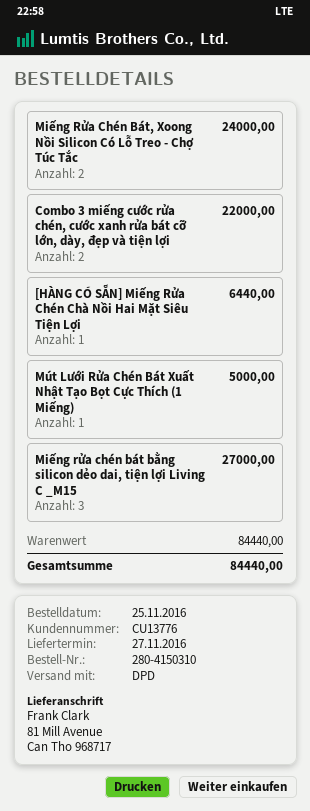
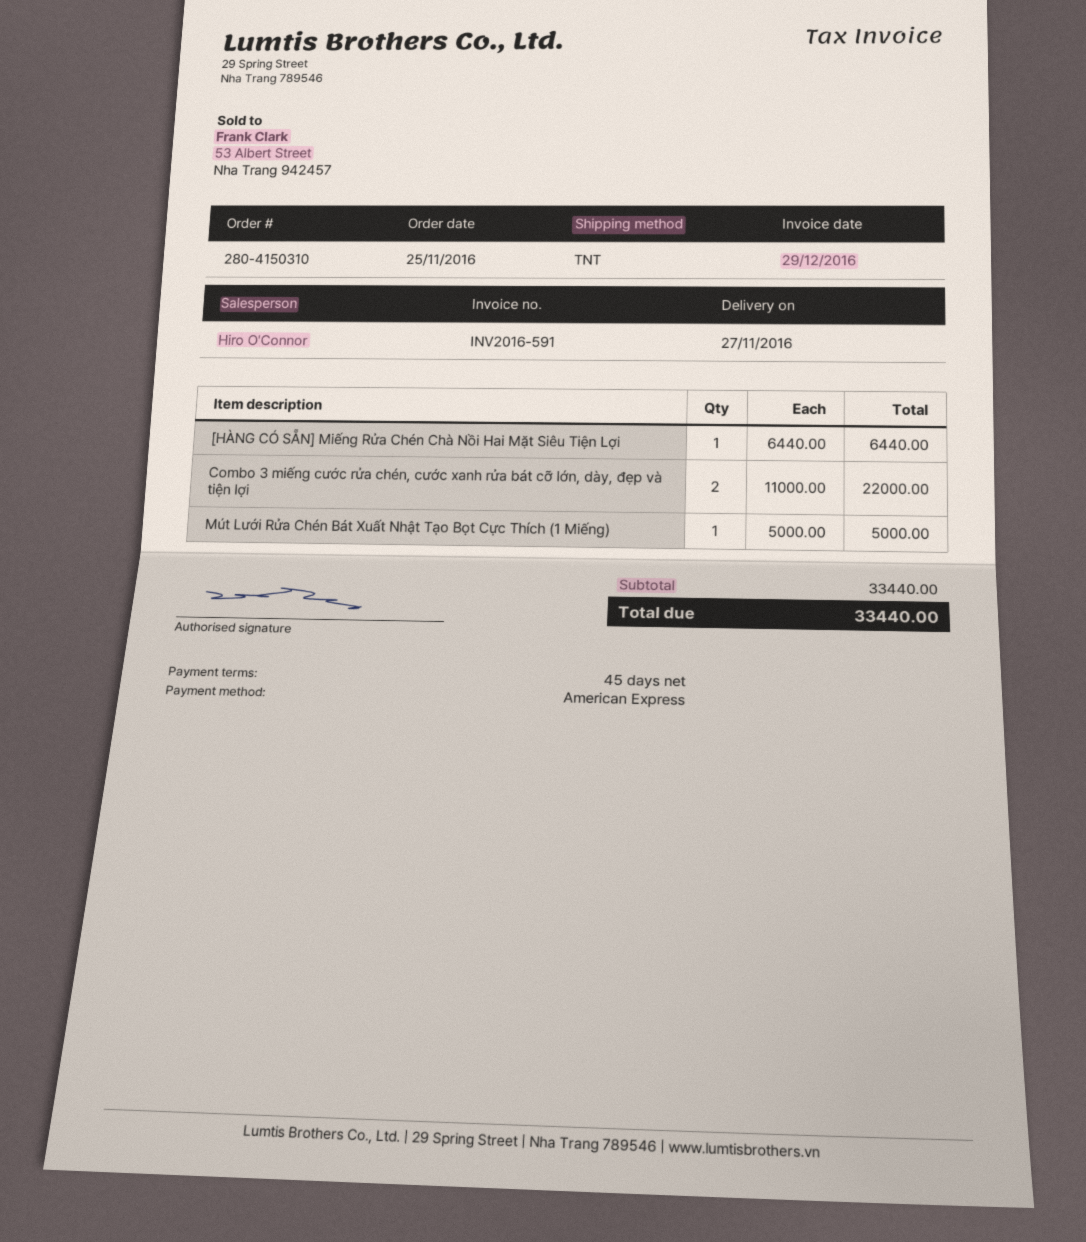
shipping method: DPD -> TNT
Miếng Rửa Chén Bát, Xoong Nồi Silicon Có Lỗ Treo - Chợ Túc Tắc: 2 for 24000.00 -> none
Miếng rửa chén bát bằng silicon dẻo dai, tiện lợi Living C _M15: 3 for 27000.00 -> none
subtotal: 84440.00 -> 33440.00
total: 84440.00 -> 33440.00

